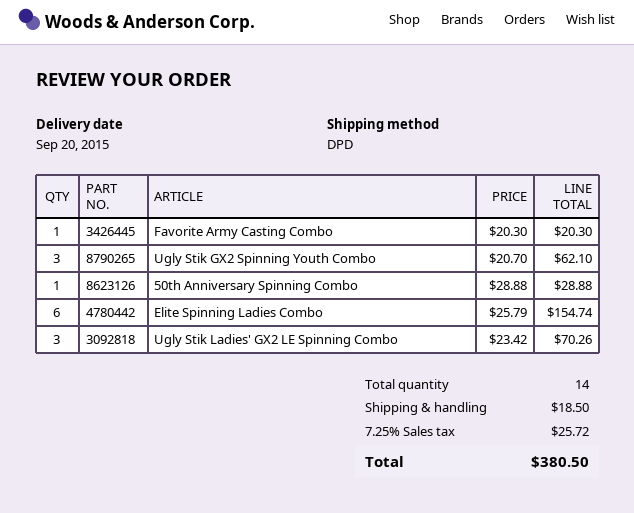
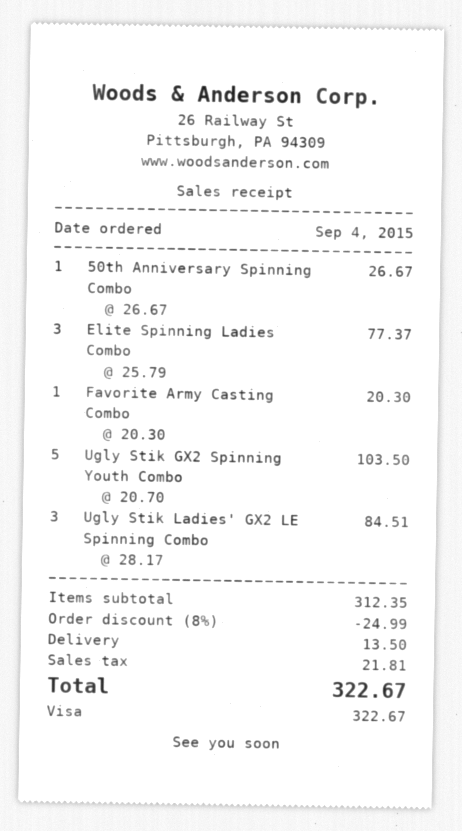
Ugly Stik GX2 Spinning Youth Combo: 3 x 20.70 = 62.10 -> 5 x 20.70 = 103.50
50th Anniversary Spinning Combo: 1 x 28.88 = 28.88 -> 1 x 26.67 = 26.67
Elite Spinning Ladies Combo: 6 x 25.79 = 154.74 -> 3 x 25.79 = 77.37
Ugly Stik Ladies' GX2 LE Spinning Combo: 3 x 23.42 = 70.26 -> 3 x 28.17 = 84.51
discount: none -> 8% = 24.99
shipping: 18.50 -> 13.50
tax: 25.72 -> 21.81
total: 380.50 -> 322.67

